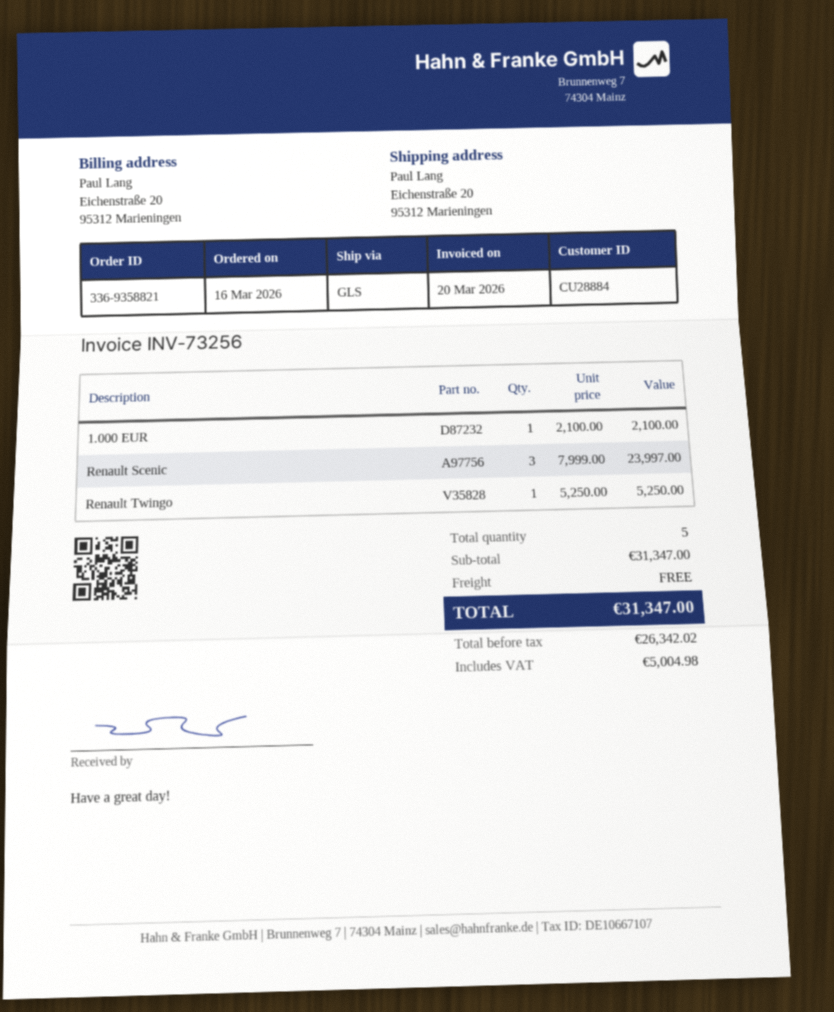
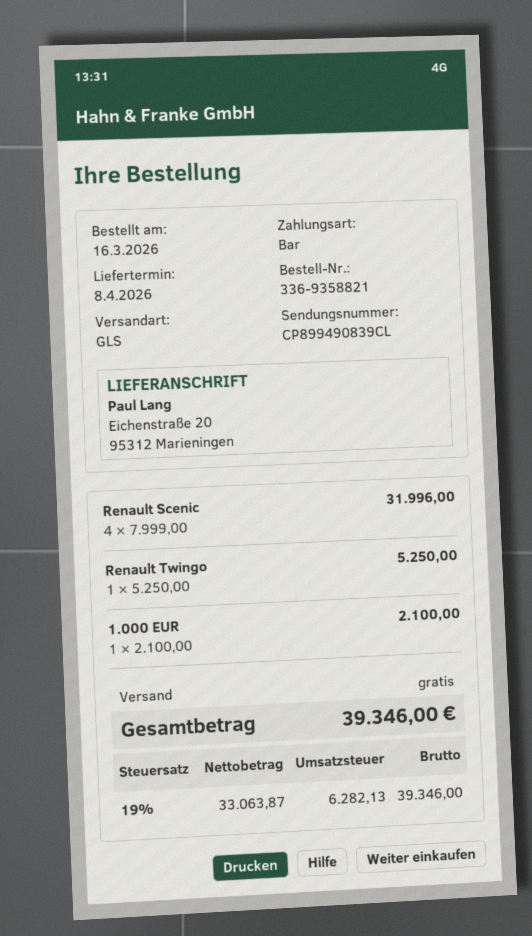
Renault Scenic: 3 x 7999.00 = 23997.00 -> 4 x 7999.00 = 31996.00
net: 26342.02 -> 33063.87
tax: 5004.98 -> 6282.13
total: 31347.00 -> 39346.00

